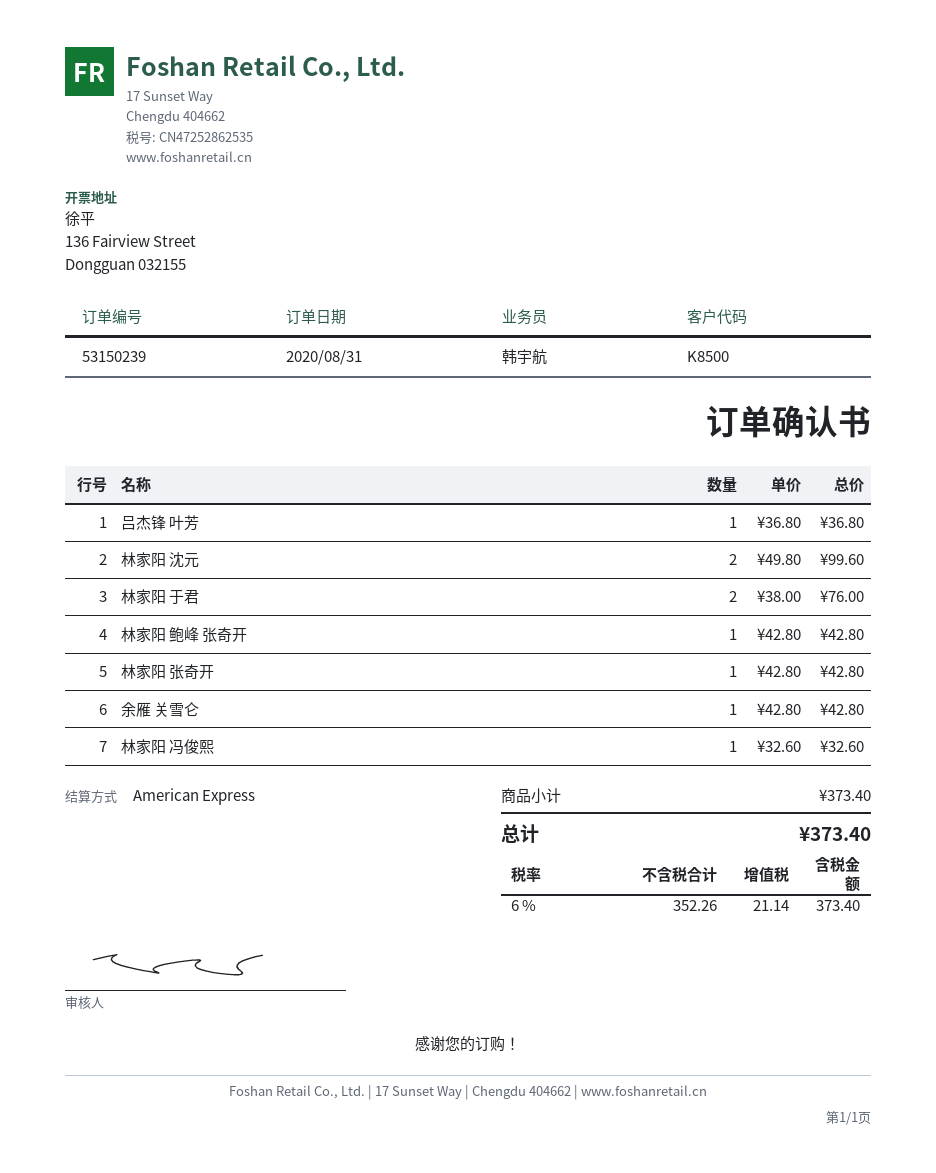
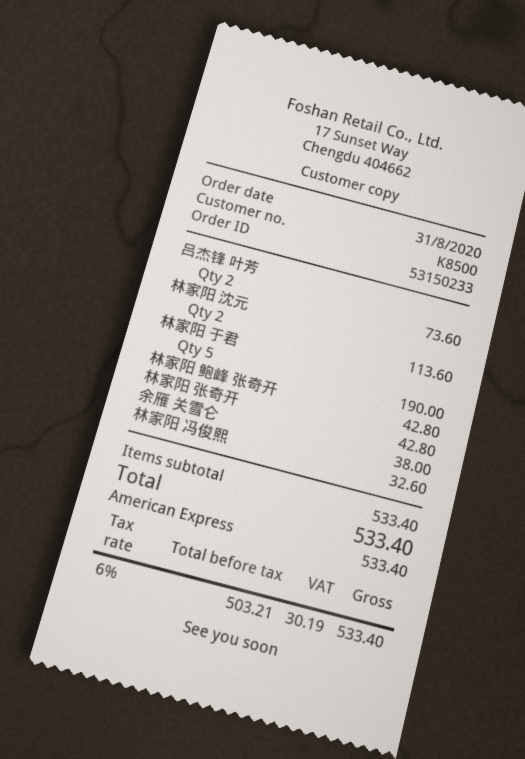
order number: 53150239 -> 53150233
吕杰锋 叶芳: 1 for 36.80 -> 2 for 73.60
林家阳 沈元: 2 for 99.60 -> 2 for 113.60
林家阳 于君: 2 for 76.00 -> 5 for 190.00
余雁 关雪仑: 1 for 42.80 -> 1 for 38.00
subtotal: 373.40 -> 533.40
net: 352.26 -> 503.21
tax: 6% = 21.14 -> 6% = 30.19
total: 373.40 -> 533.40

